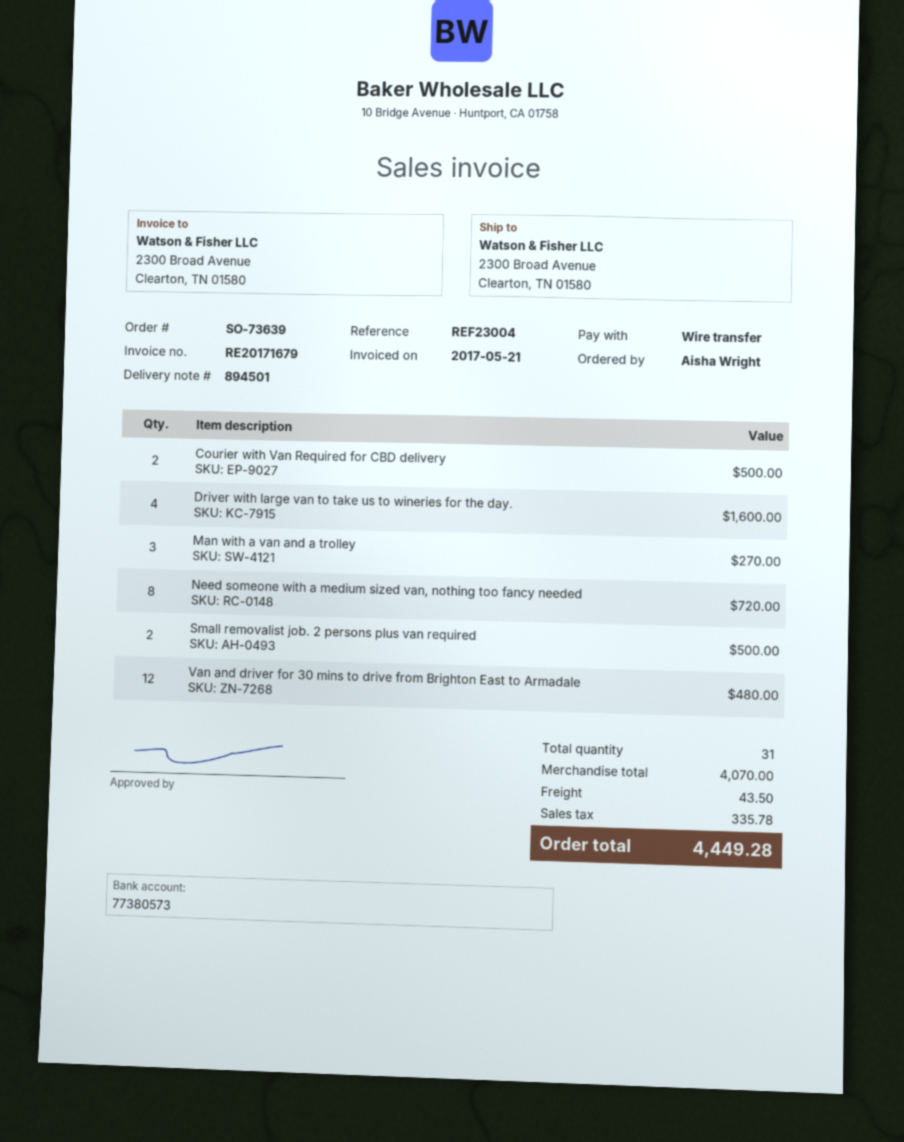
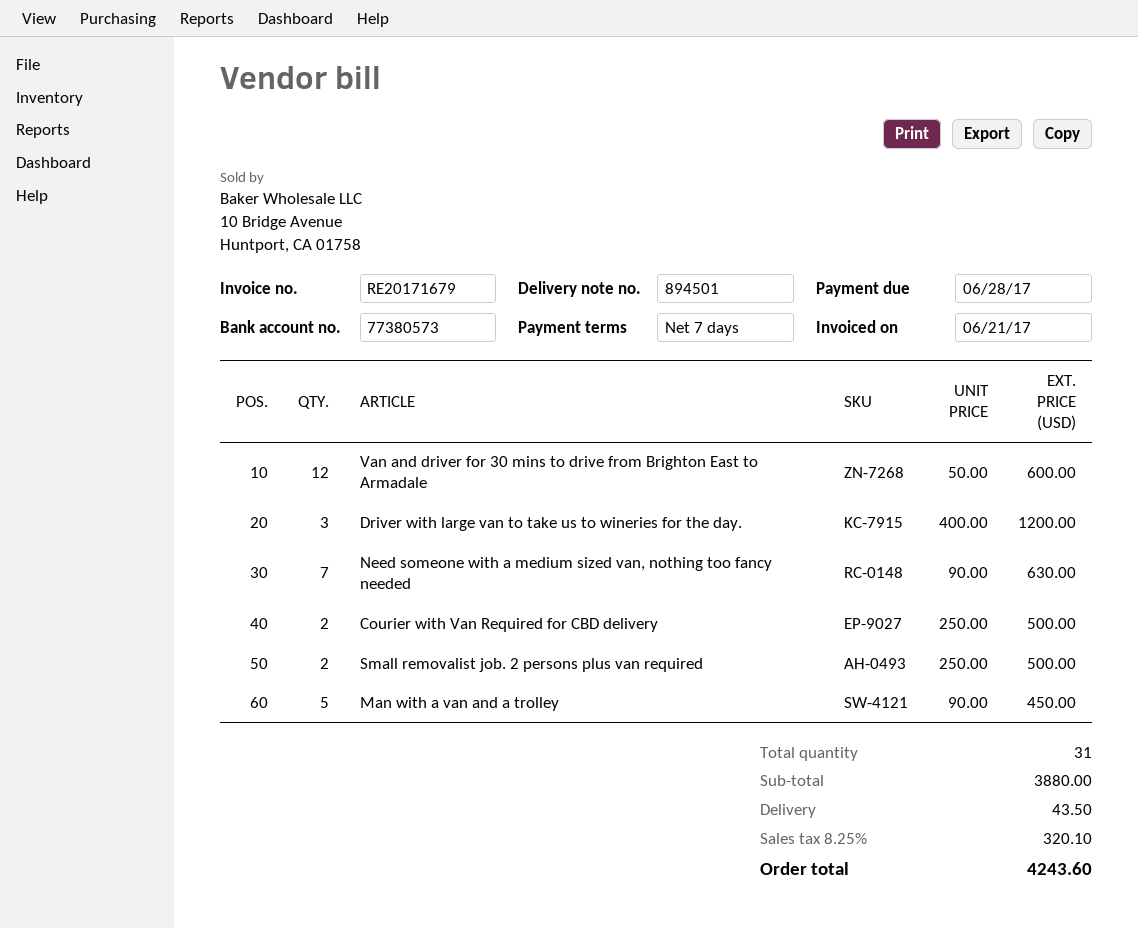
invoice date: 2017-05-21 -> 2017-06-21
Driver with large van to take us to wineries for the day.: 4 for 1600.00 -> 3 for 1200.00
Man with a van and a trolley: 3 for 270.00 -> 5 for 450.00
Need someone with a medium sized van, nothing too fancy needed: 8 for 720.00 -> 7 for 630.00
Van and driver for 30 mins to drive from Brighton East to Armadale: 12 for 480.00 -> 12 for 600.00
subtotal: 4070.00 -> 3880.00
tax: 335.78 -> 320.10
total: 4449.28 -> 4243.60

